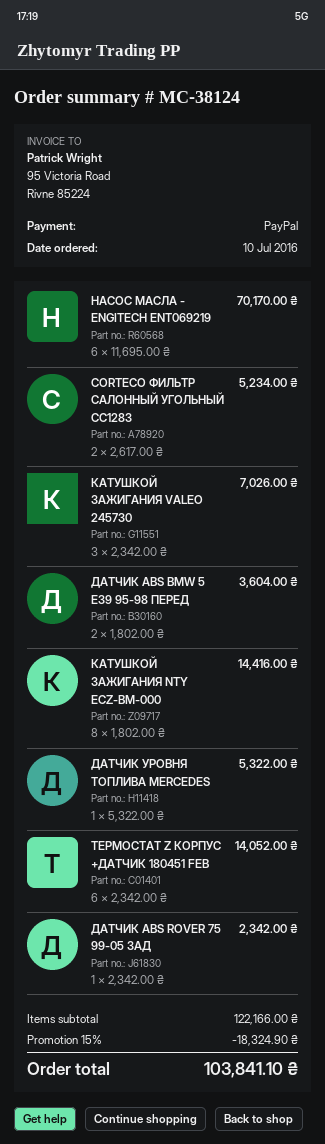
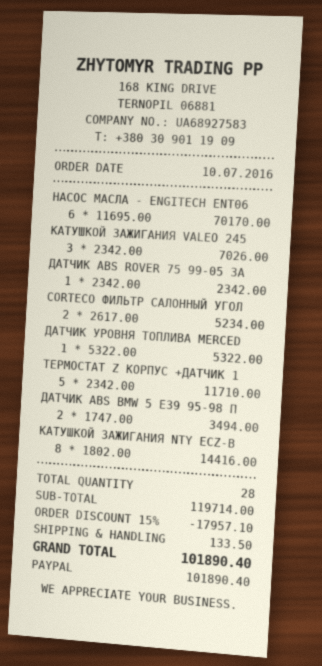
ДАТЧИК ABS BMW 5 E39 95-98 ПЕРЕД: 2 x 1802.00 = 3604.00 -> 2 x 1747.00 = 3494.00
ТЕРМОСТАТ Z КОРПУС +ДАТЧИК 180451 FEB: 6 x 2342.00 = 14052.00 -> 5 x 2342.00 = 11710.00
subtotal: 122166.00 -> 119714.00
discount: 15% = 18324.90 -> 15% = 17957.10
shipping: none -> 133.50
total: 103841.10 -> 101890.40

